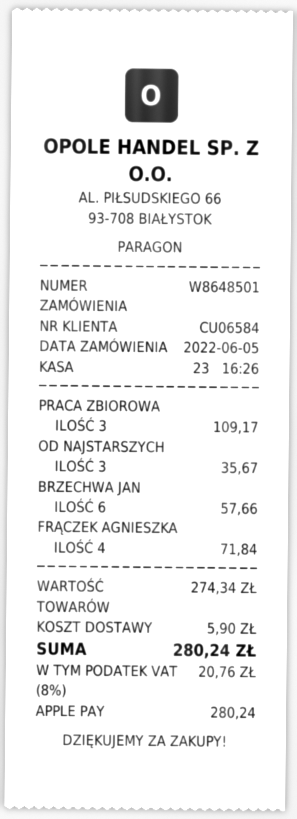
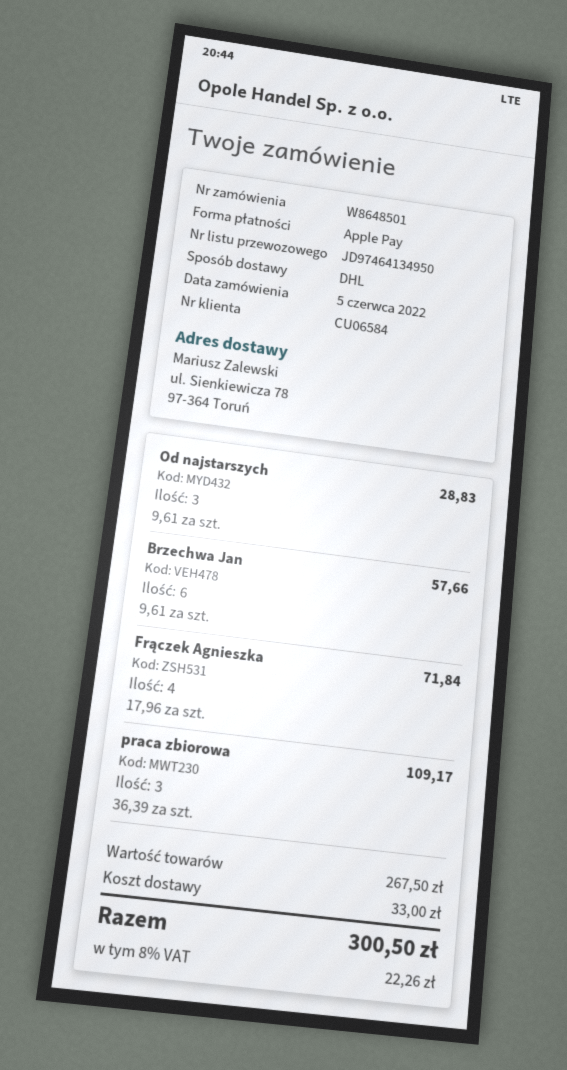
OD NAJSTARSZYCH: 3 for 35.67 -> 3 for 28.83
subtotal: 274.34 -> 267.50
shipping: 5.90 -> 33.00
tax: 8% = 20.76 -> 8% = 22.26
total: 280.24 -> 300.50

